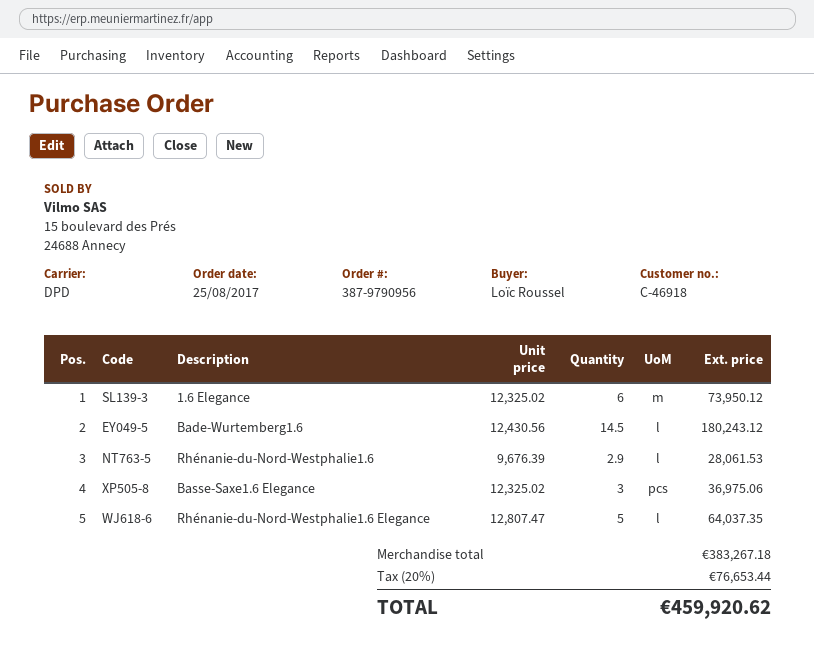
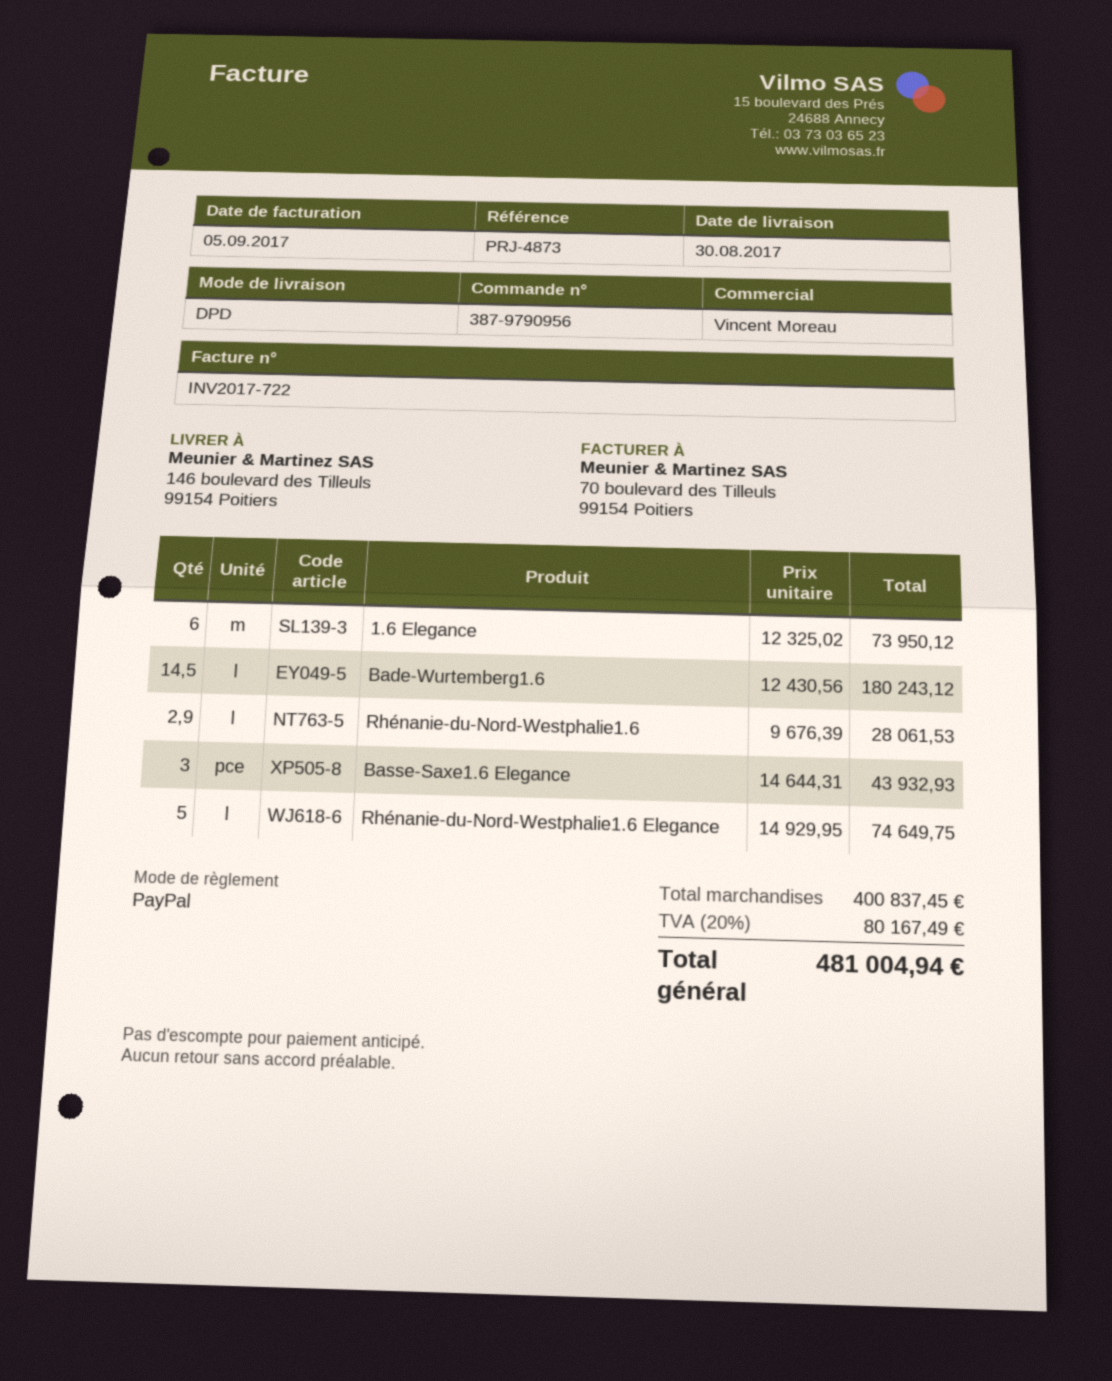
Basse-Saxe1.6 Elegance: 3 x 12325.02 = 36975.06 -> 3 x 14644.31 = 43932.93
Rhénanie-du-Nord-Westphalie1.6 Elegance: 5 x 12807.47 = 64037.35 -> 5 x 14929.95 = 74649.75
subtotal: 383267.18 -> 400837.45
tax: 20% = 76653.44 -> 20% = 80167.49
total: 459920.62 -> 481004.94

